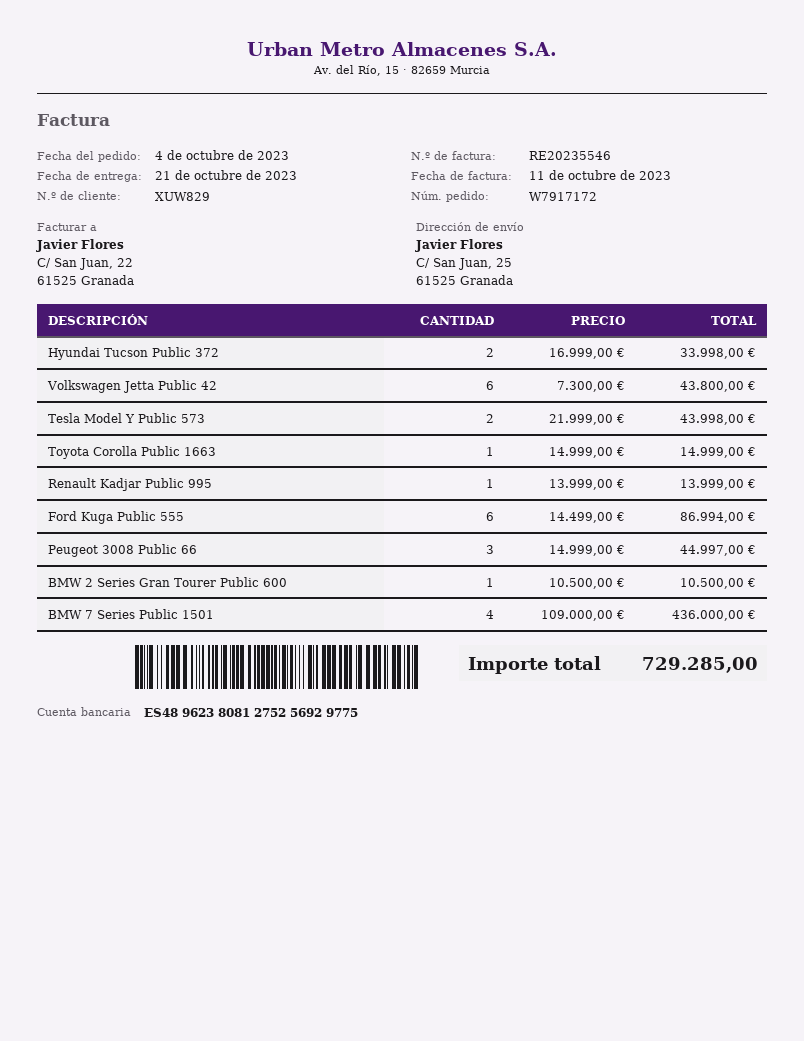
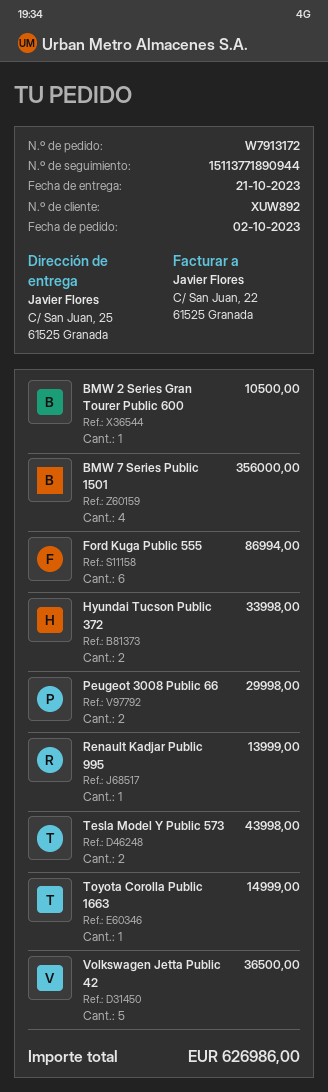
order number: W7917172 -> W7913172
order date: 2023-10-04 -> 2023-10-02
customer number: XUW829 -> XUW892
Volkswagen Jetta Public 42: 6 for 43800.00 -> 5 for 36500.00
Peugeot 3008 Public 66: 3 for 44997.00 -> 2 for 29998.00
BMW 7 Series Public 1501: 4 for 436000.00 -> 4 for 356000.00
total: 729285.00 -> 626986.00

